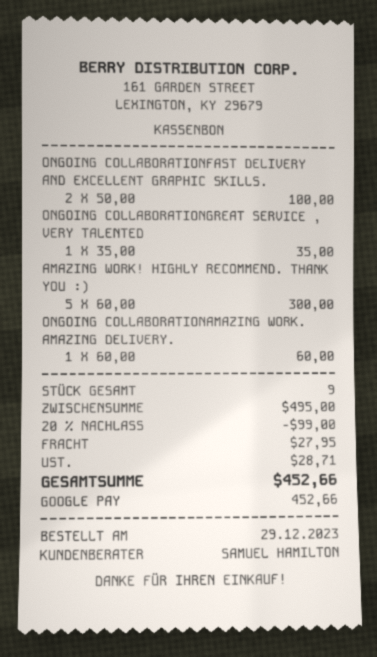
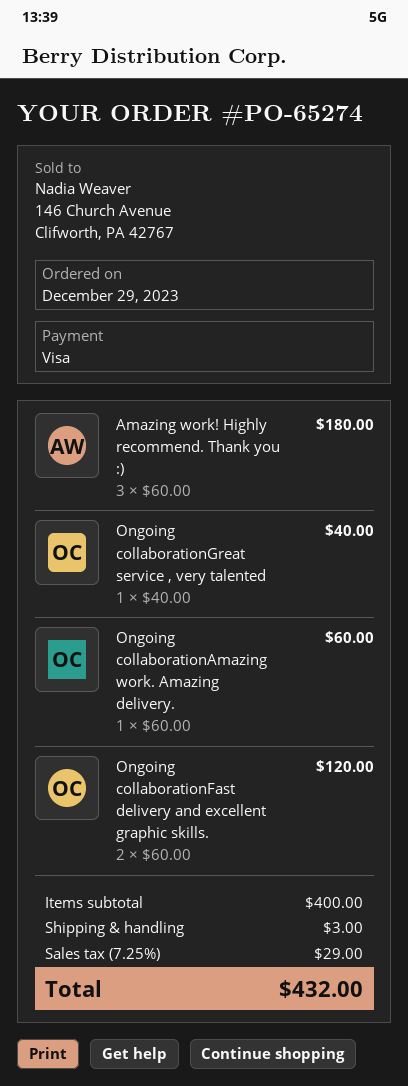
payment method: Google Pay -> Visa
ONGOING COLLABORATIONFAST DELIVERY AND EXCELLENT GRAPHIC SKILLS.: 2 x 50.00 = 100.00 -> 2 x 60.00 = 120.00
ONGOING COLLABORATIONGREAT SERVICE , VERY TALENTED: 1 x 35.00 = 35.00 -> 1 x 40.00 = 40.00
AMAZING WORK! HIGHLY RECOMMEND. THANK YOU :): 5 x 60.00 = 300.00 -> 3 x 60.00 = 180.00
subtotal: 495.00 -> 400.00
discount: 20% = 99.00 -> none
shipping: 27.95 -> 3.00
tax: 28.71 -> 29.00
total: 452.66 -> 432.00

